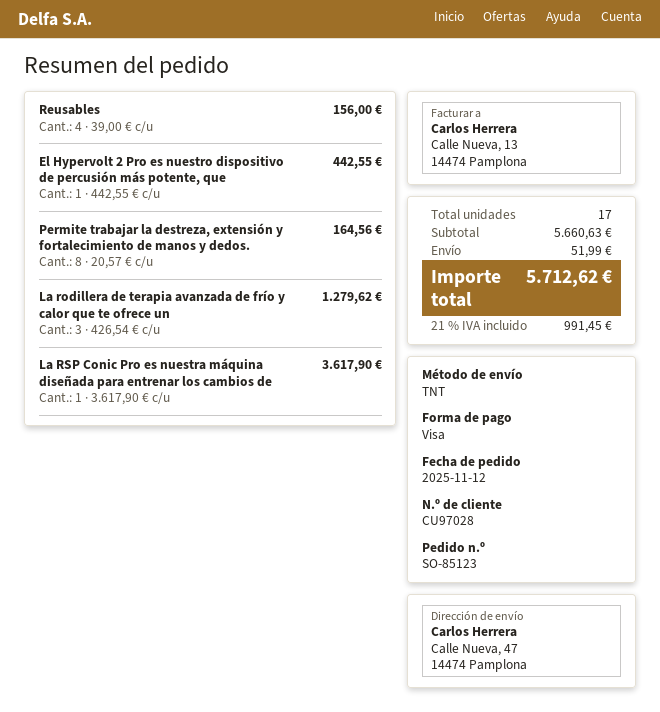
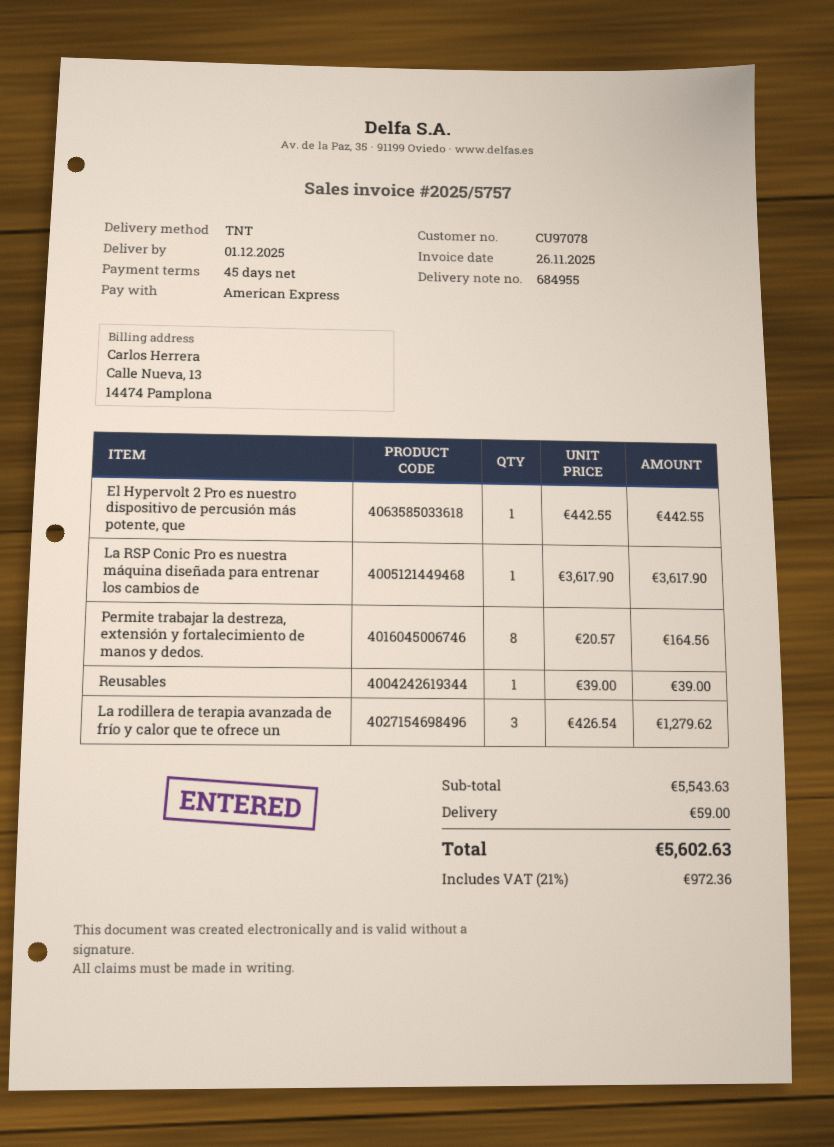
customer number: CU97028 -> CU97078
payment method: Visa -> American Express
Reusables: 4 x 39.00 = 156.00 -> 1 x 39.00 = 39.00
subtotal: 5660.63 -> 5543.63
shipping: 51.99 -> 59.00
tax: 21% = 991.45 -> 21% = 972.36
total: 5712.62 -> 5602.63

